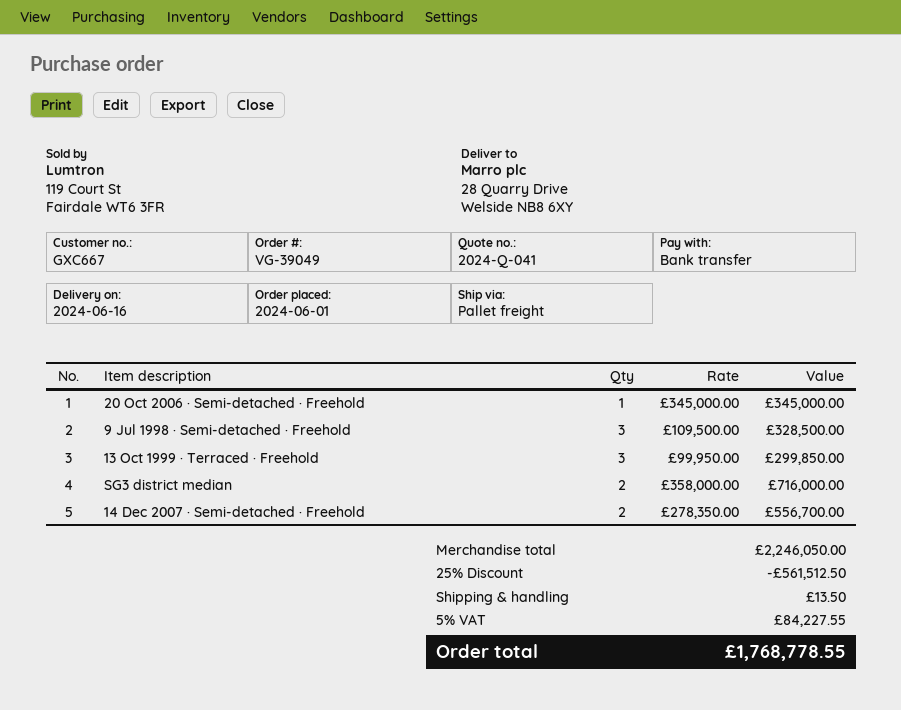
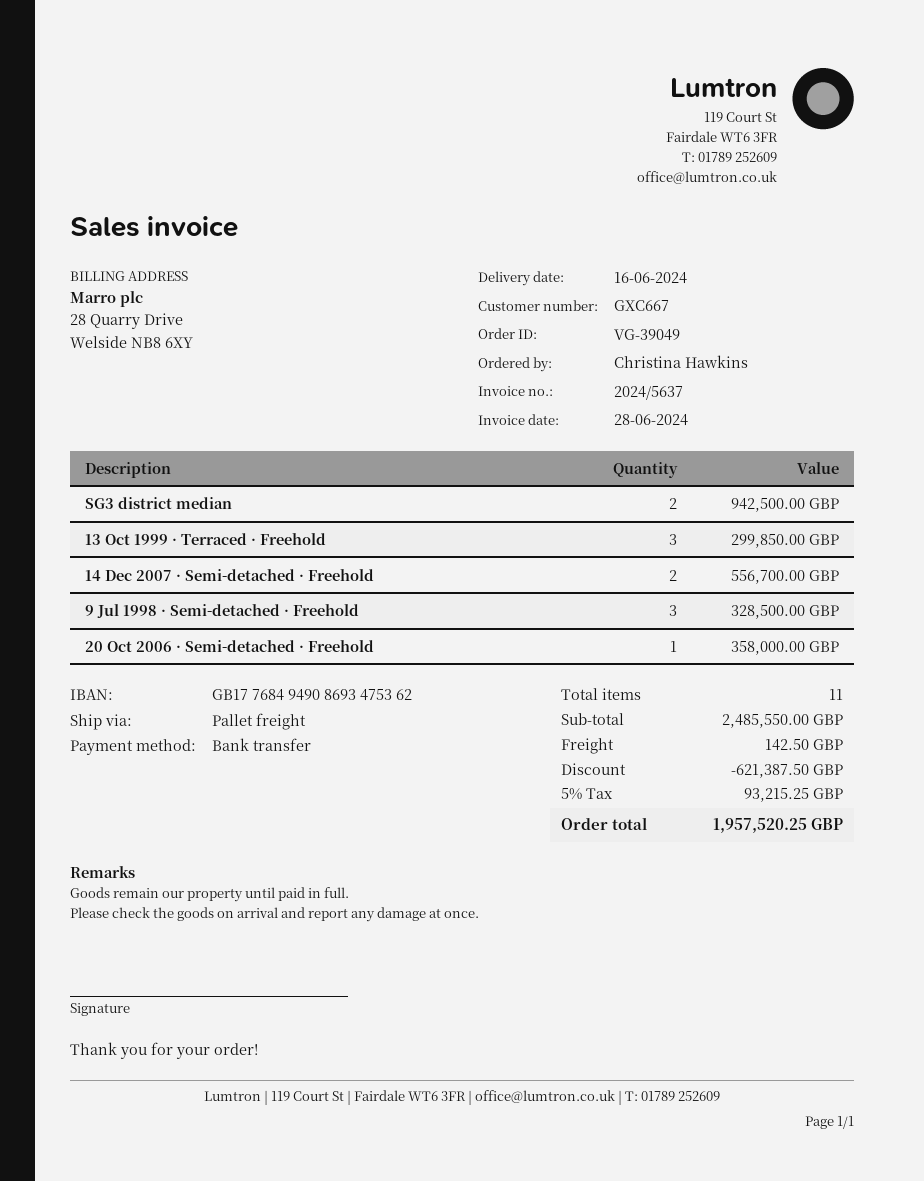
20 Oct 2006 · Semi-detached · Freehold: 1 for 345000.00 -> 1 for 358000.00
SG3 district median: 2 for 716000.00 -> 2 for 942500.00
subtotal: 2246050.00 -> 2485550.00
discount: 561512.50 -> 621387.50
shipping: 13.50 -> 142.50
tax: 5% = 84227.55 -> 5% = 93215.25
total: 1768778.55 -> 1957520.25

